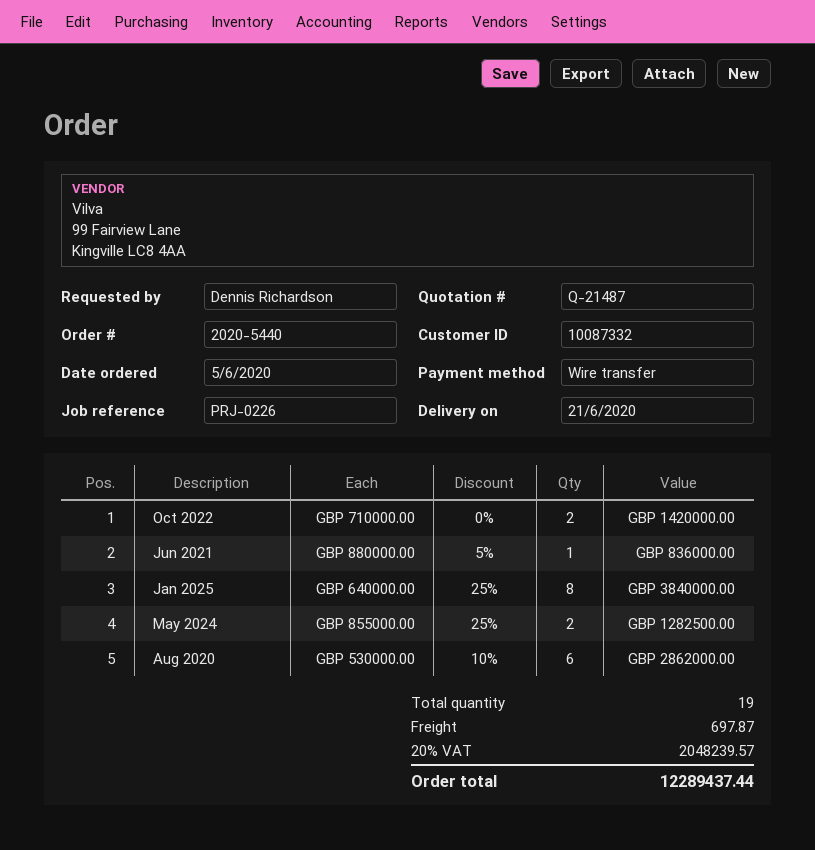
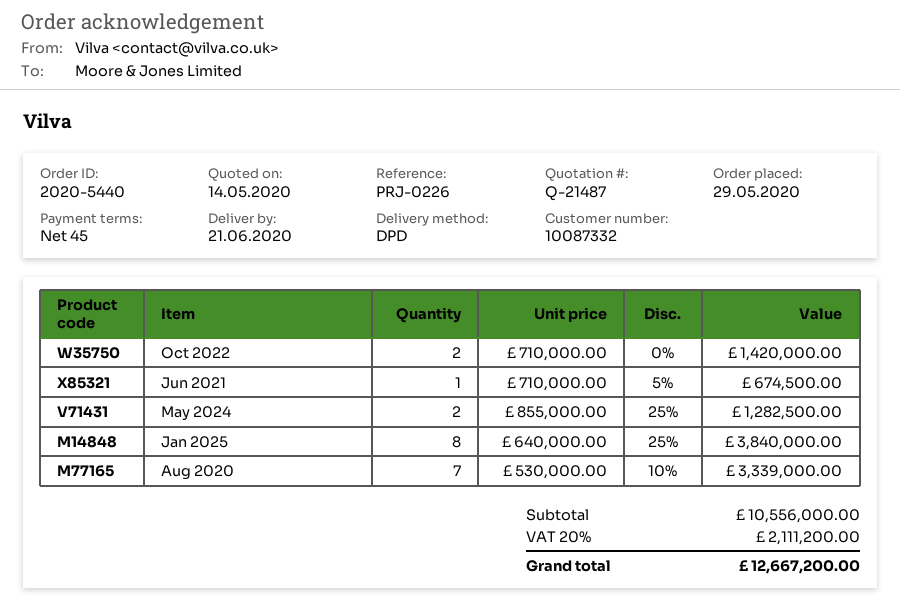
order date: 2020-06-05 -> 2020-05-29
Jun 2021: 1 x 880000.00 - 5% = 836000.00 -> 1 x 710000.00 - 5% = 674500.00
Aug 2020: 6 x 530000.00 - 10% = 2862000.00 -> 7 x 530000.00 - 10% = 3339000.00
shipping: 697.87 -> none
tax: 20% = 2048239.57 -> 20% = 2111200.00
total: 12289437.44 -> 12667200.00

